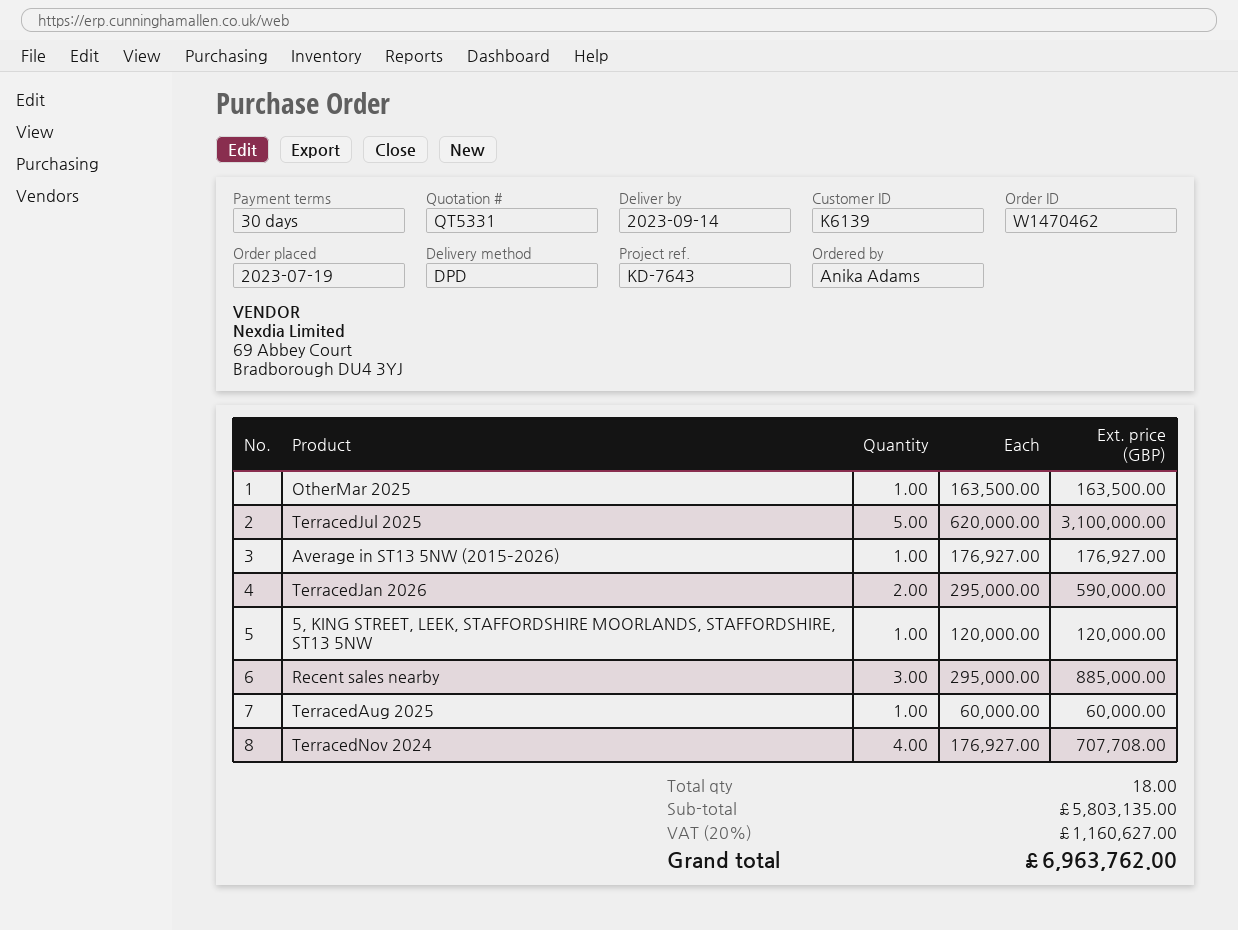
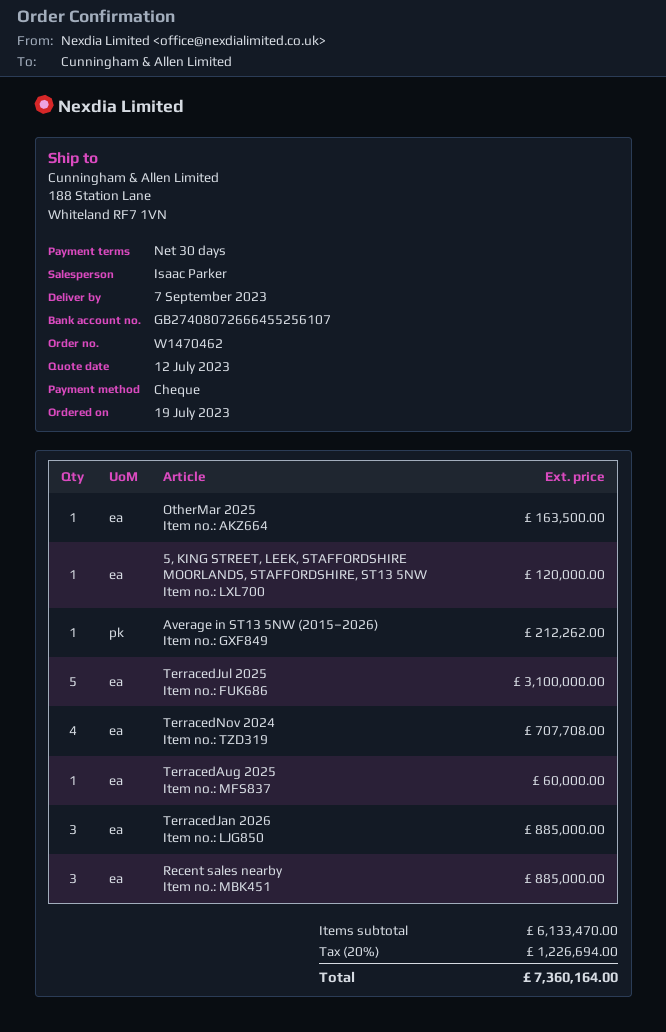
delivery date: 2023-09-14 -> 2023-09-07
Average in ST13 5NW (2015–2026): 1 for 176927.00 -> 1 for 212262.00
TerracedJan 2026: 2 for 590000.00 -> 3 for 885000.00
subtotal: 5803135.00 -> 6133470.00
tax: 20% = 1160627.00 -> 20% = 1226694.00
total: 6963762.00 -> 7360164.00

